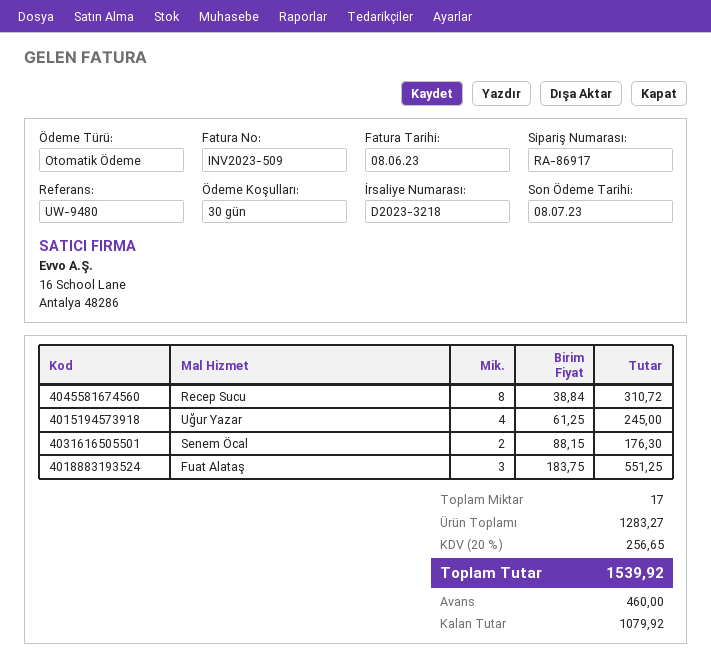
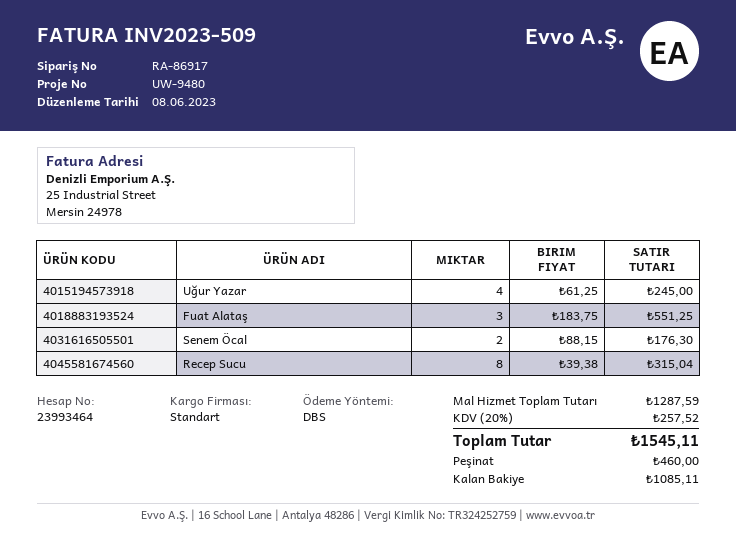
Recep Sucu: 8 x 38.84 = 310.72 -> 8 x 39.38 = 315.04
subtotal: 1283.27 -> 1287.59
tax: 20% = 256.65 -> 20% = 257.52
total: 1539.92 -> 1545.11
balance: 1079.92 -> 1085.11

